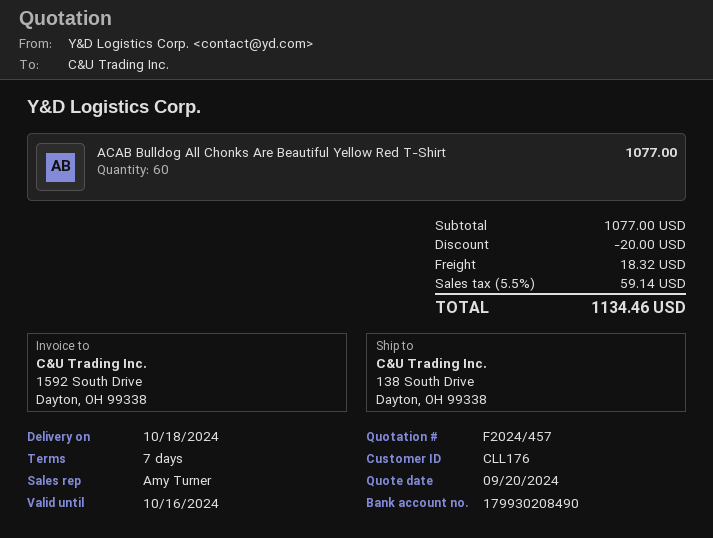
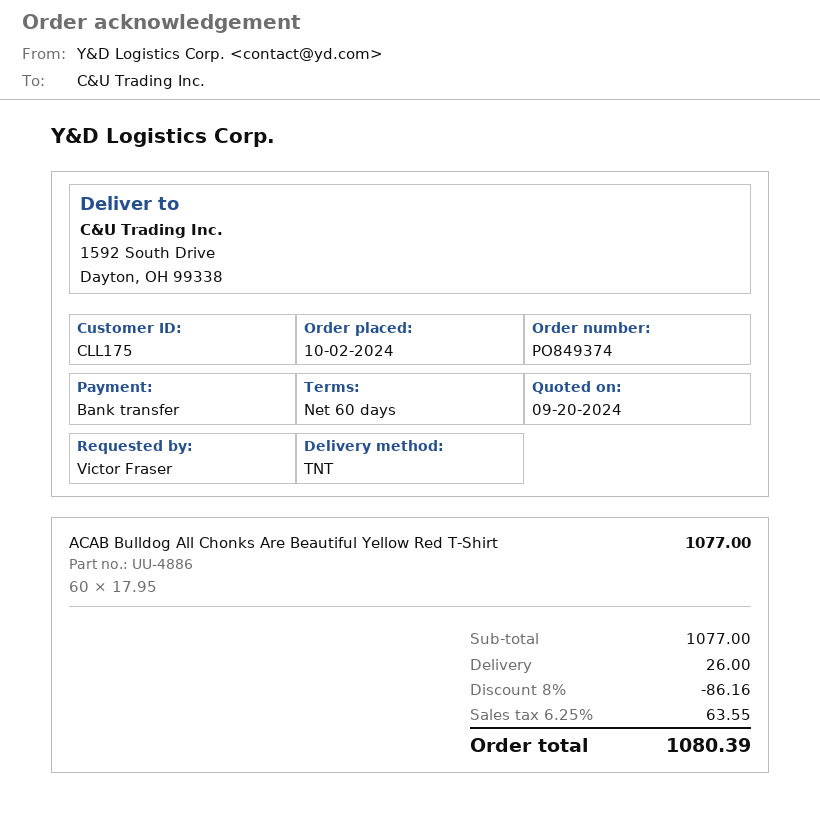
payment terms: 7 days -> 60 days
customer number: CLL176 -> CLL175
ship to: 138 South Drive, Dayton, OH 99338 -> 1592 South Drive, Dayton, OH 99338
discount: 20.00 -> 86.16
shipping: 18.32 -> 26.00
tax: 5.5% = 59.14 -> 6.25% = 63.55
total: 1134.46 -> 1080.39

